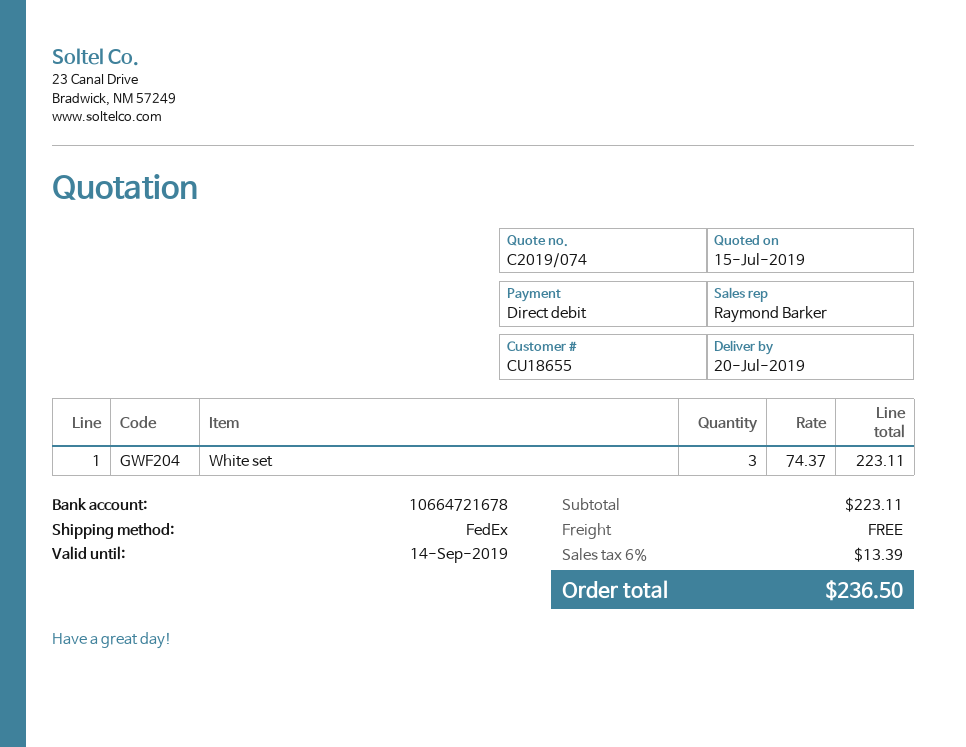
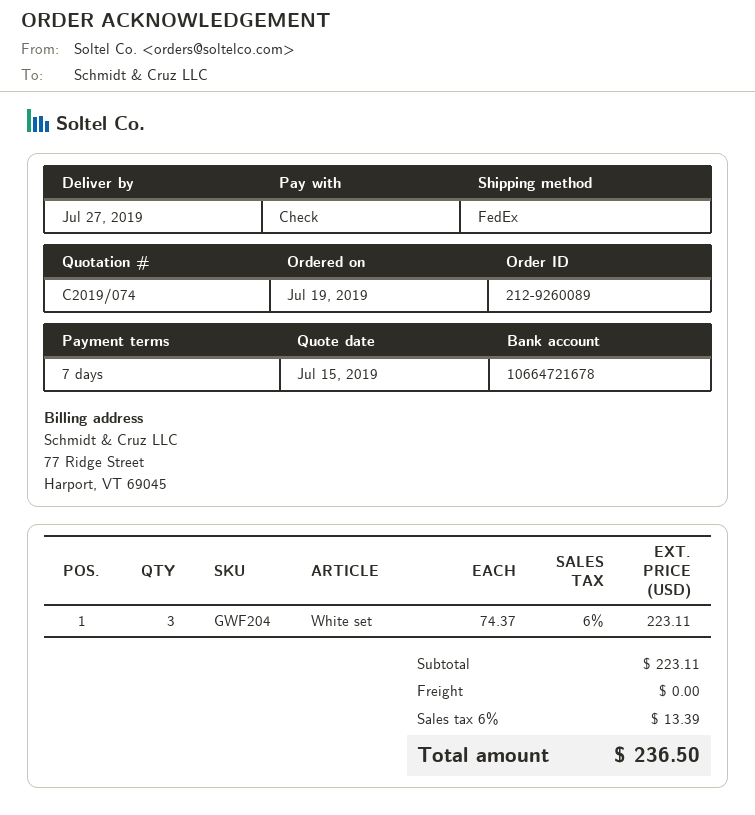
delivery date: 2019-07-20 -> 2019-07-27
payment method: direct debit -> cheque

